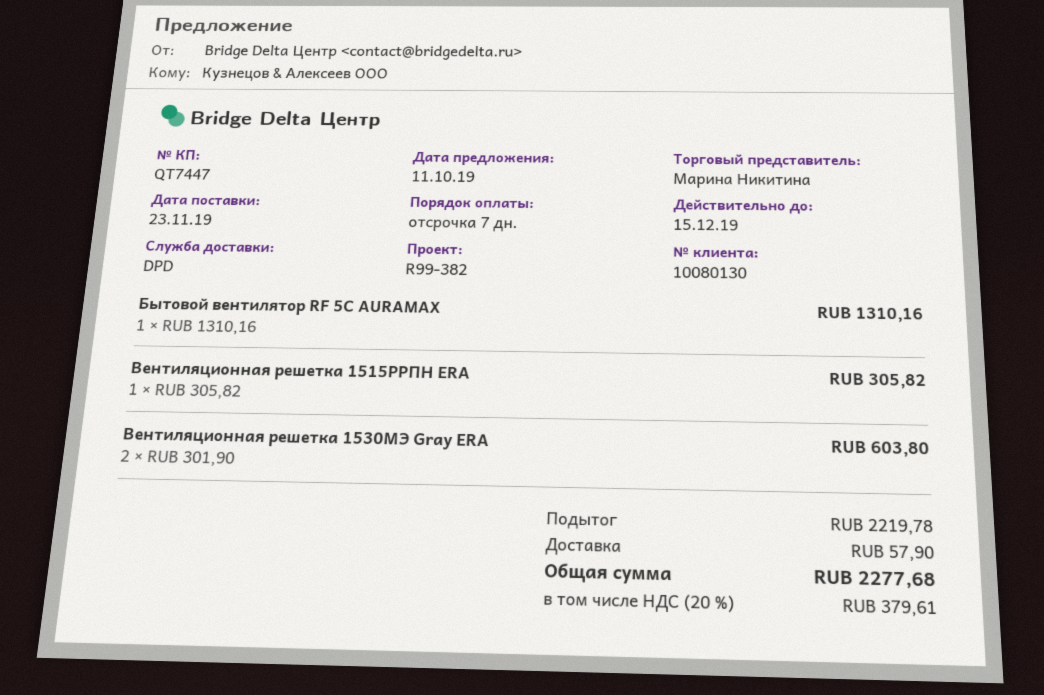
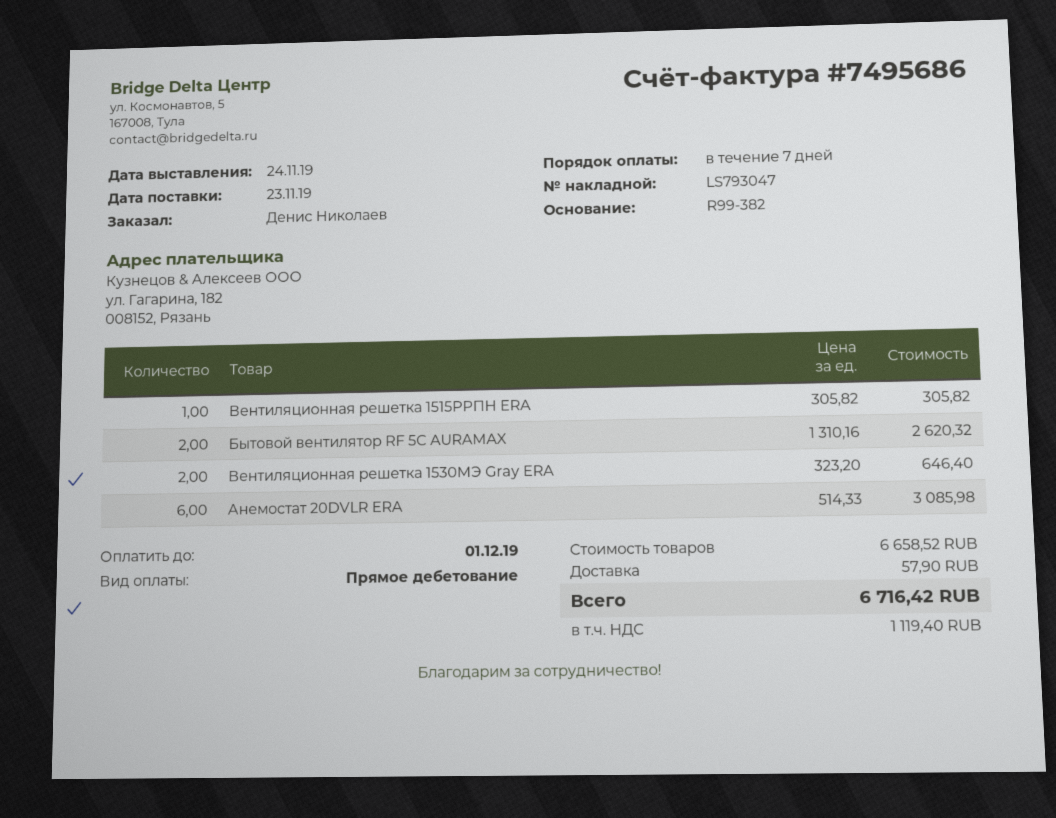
Бытовой вентилятор RF 5C AURAMAX: 1 x 1310.16 = 1310.16 -> 2 x 1310.16 = 2620.32
Вентиляционная решетка 1530МЭ Gray ERA: 2 x 301.90 = 603.80 -> 2 x 323.20 = 646.40
Анемостат 20DVLR ERA: none -> 6 x 514.33 = 3085.98
subtotal: 2219.78 -> 6658.52
tax: 379.61 -> 1119.40
total: 2277.68 -> 6716.42

